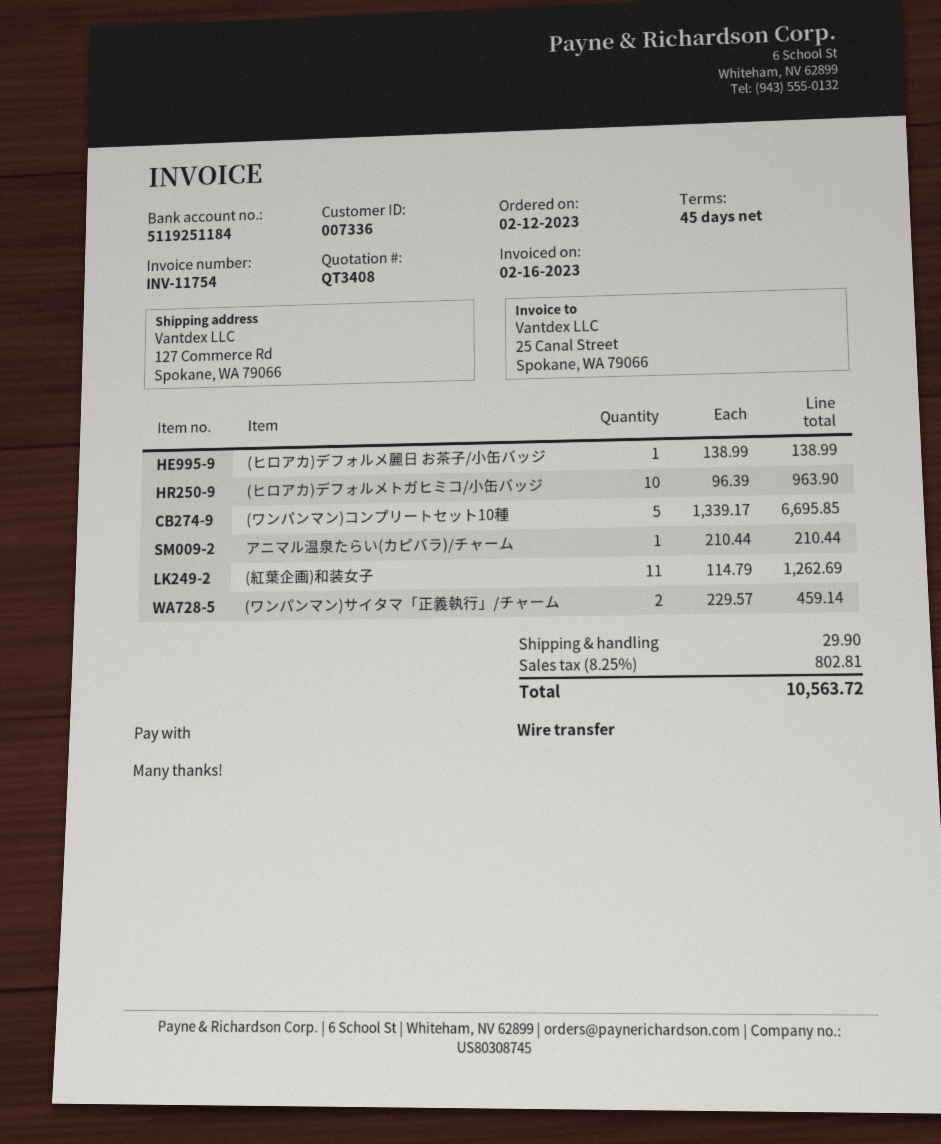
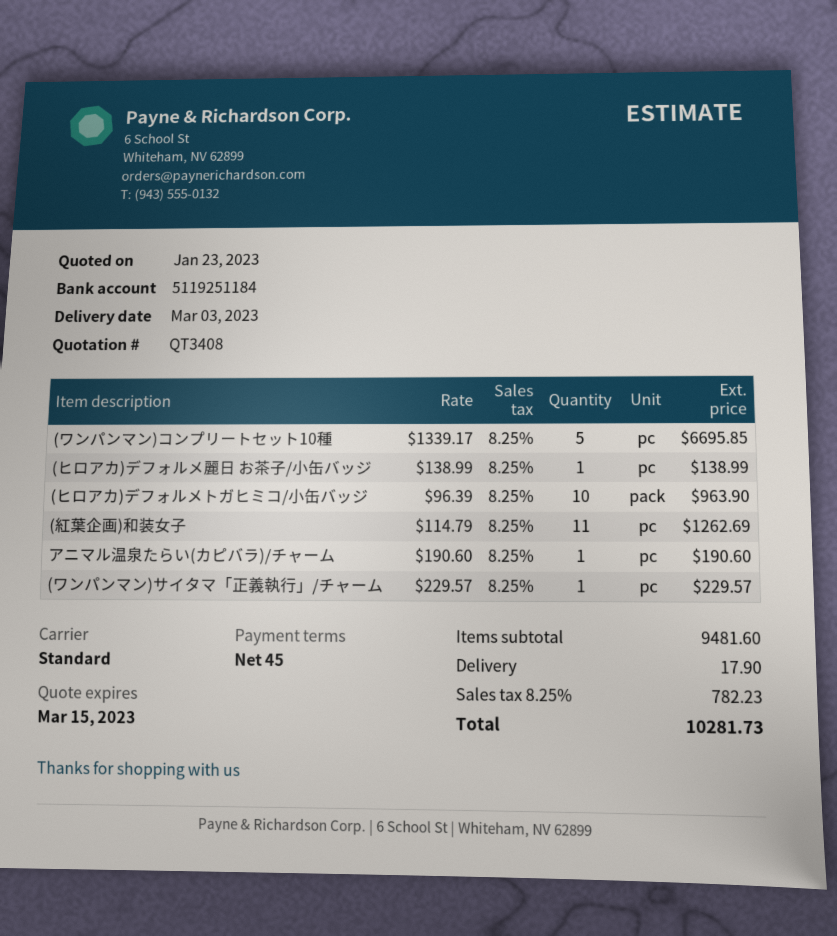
アニマル温泉たらい(カピバラ)/チャーム: 1 x 210.44 = 210.44 -> 1 x 190.60 = 190.60
(ワンパンマン)サイタマ「正義執行」/チャーム: 2 x 229.57 = 459.14 -> 1 x 229.57 = 229.57
shipping: 29.90 -> 17.90
tax: 8.25% = 802.81 -> 8.25% = 782.23
total: 10563.72 -> 10281.73

